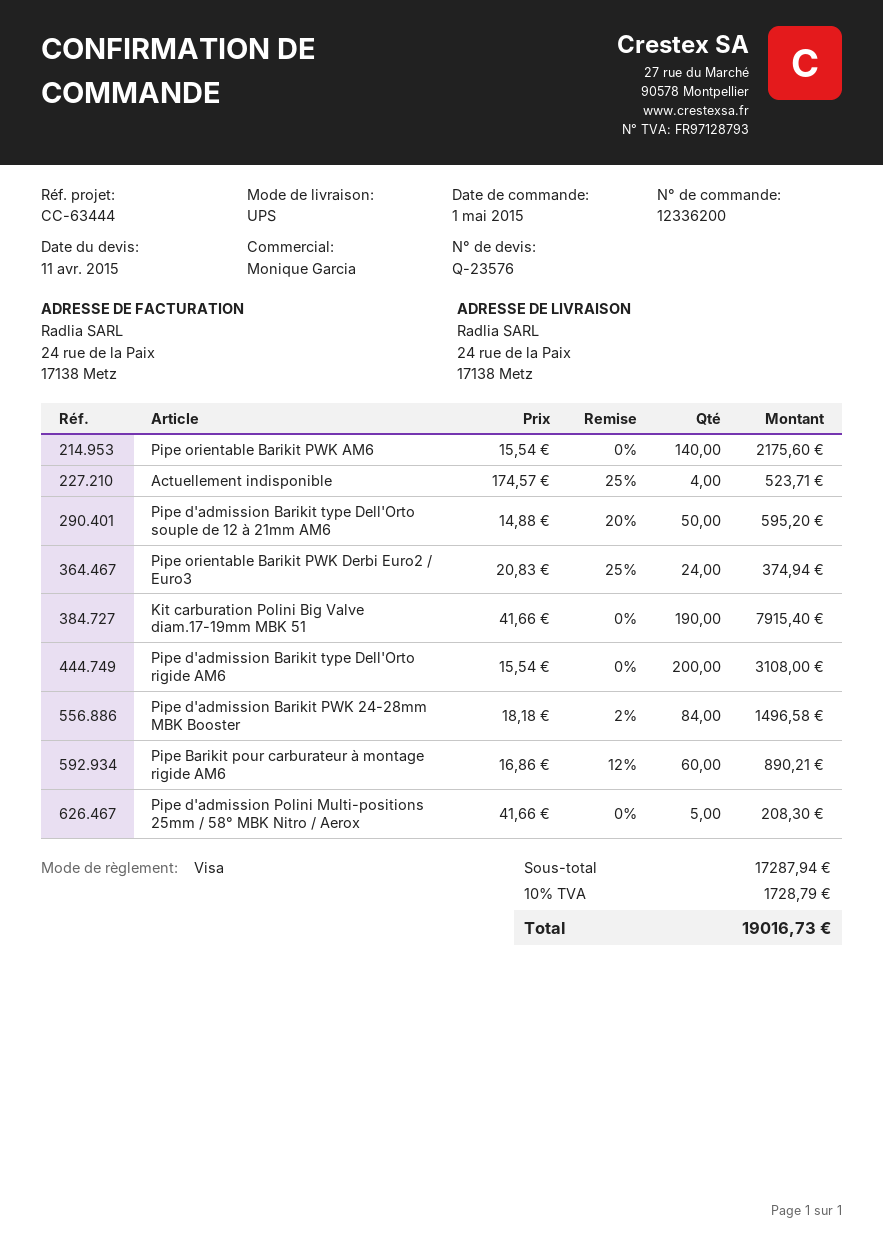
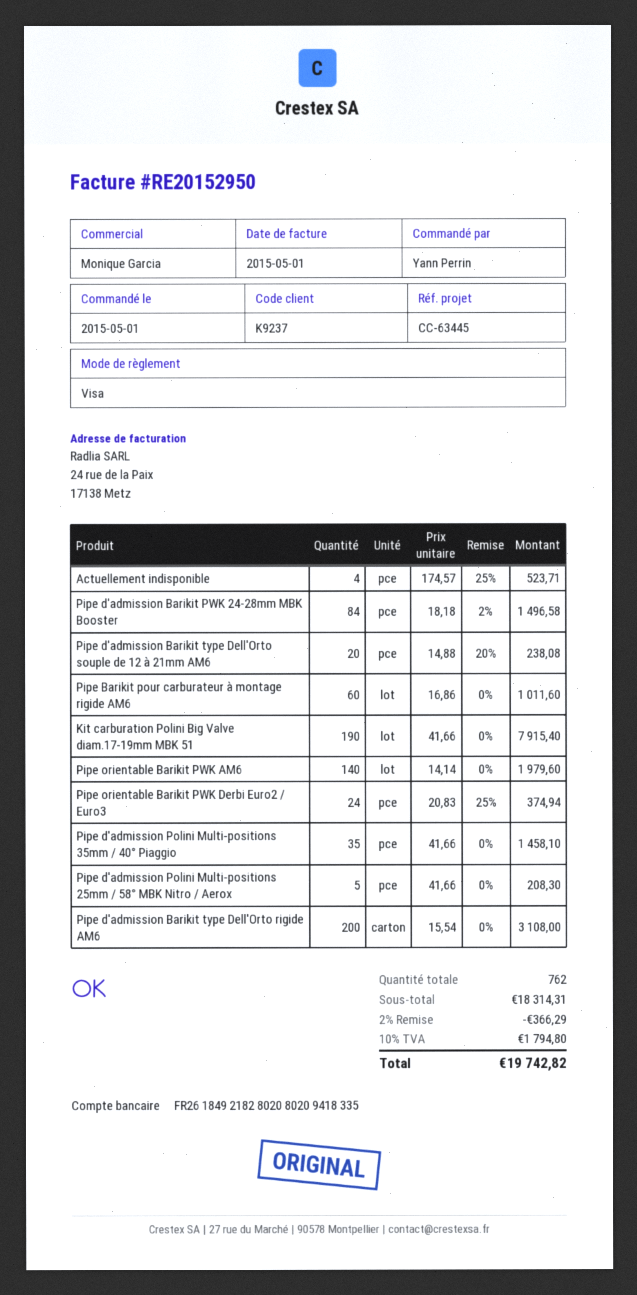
reference: CC-63444 -> CC-63445
Pipe orientable Barikit PWK AM6: 140 x 15.54 = 2175.60 -> 140 x 14.14 = 1979.60
Pipe d'admission Barikit type Dell'Orto souple de 12 à 21mm AM6: 50 x 14.88 - 20% = 595.20 -> 20 x 14.88 - 20% = 238.08
Pipe Barikit pour carburateur à montage rigide AM6: 60 x 16.86 - 12% = 890.21 -> 60 x 16.86 = 1011.60
Pipe d'admission Polini Multi-positions 35mm / 40° Piaggio: none -> 35 x 41.66 = 1458.10
subtotal: 17287.94 -> 18314.31
discount: none -> 2% = 366.29
tax: 10% = 1728.79 -> 10% = 1794.80
total: 19016.73 -> 19742.82

